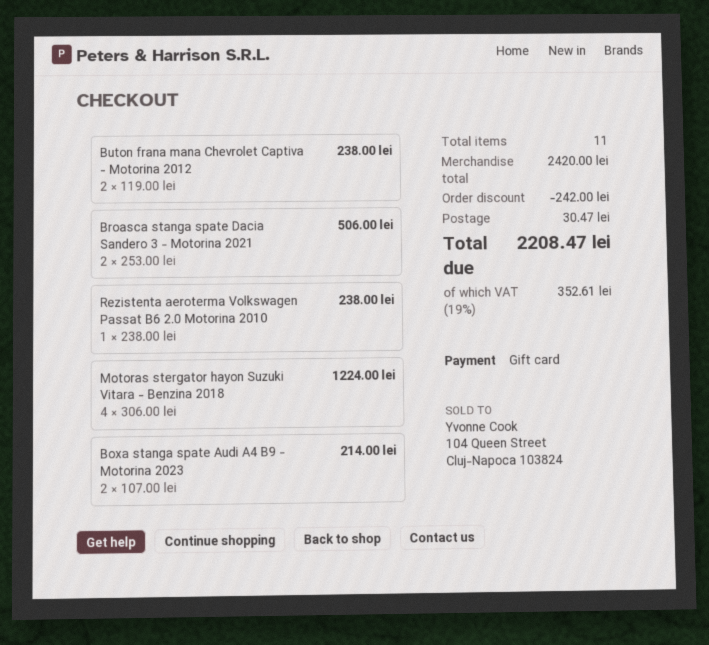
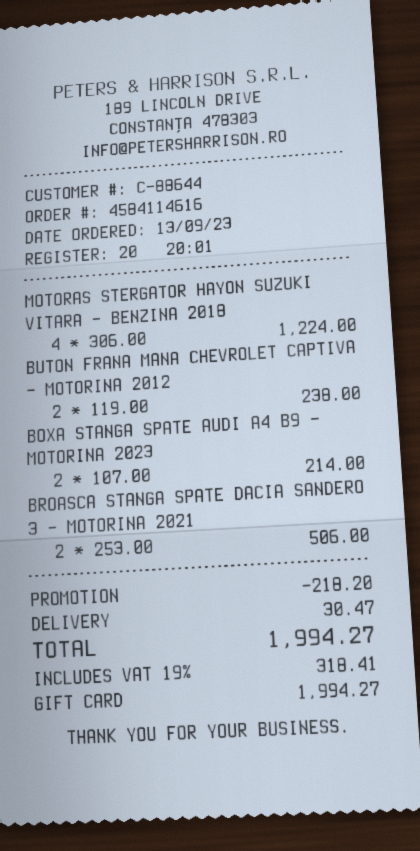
Rezistenta aeroterma Volkswagen Passat B6 2.0 Motorina 2010: 1 x 238.00 = 238.00 -> none
discount: 242.00 -> 218.20
tax: 19% = 352.61 -> 19% = 318.41
total: 2208.47 -> 1994.27

